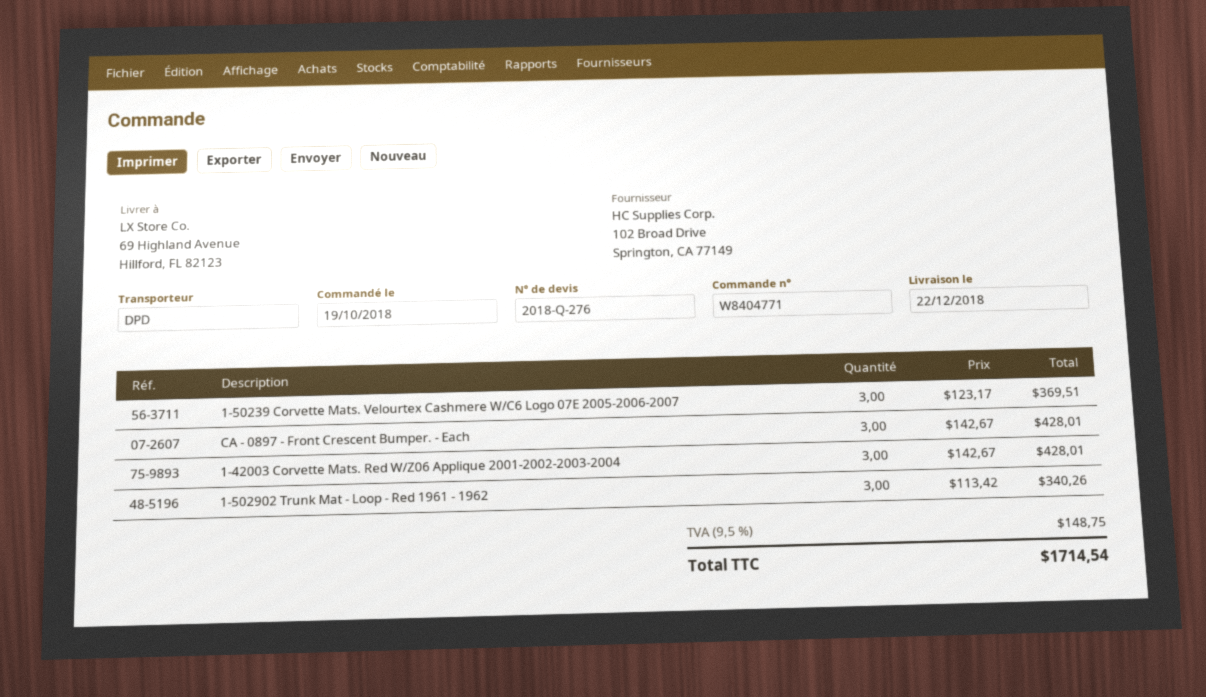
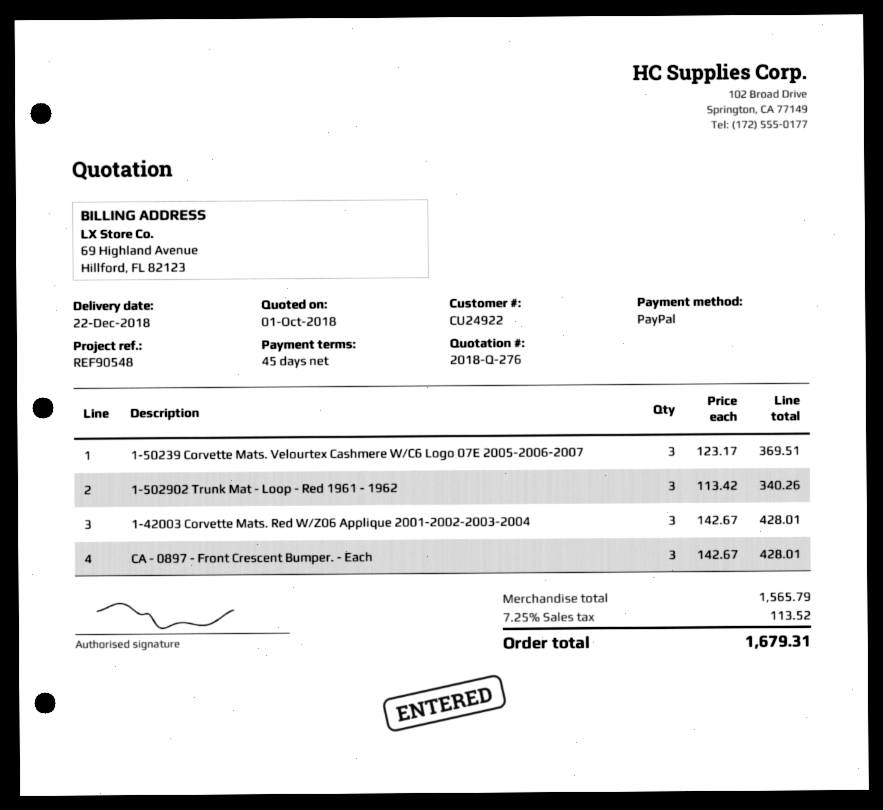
tax: 9.5% = 148.75 -> 7.25% = 113.52
total: 1714.54 -> 1679.31

